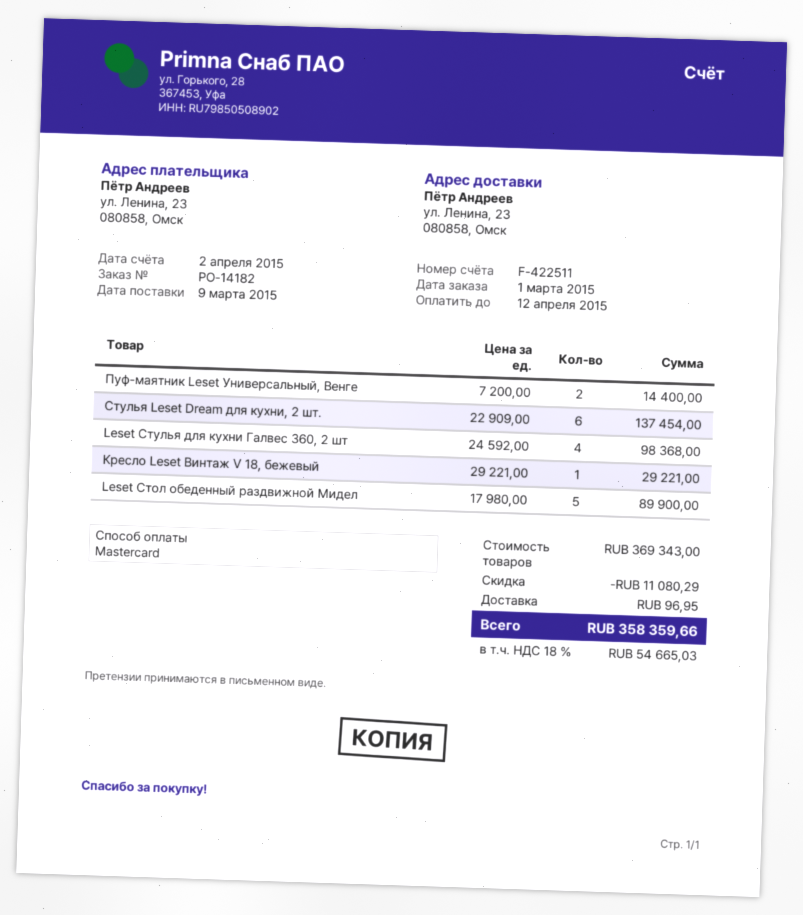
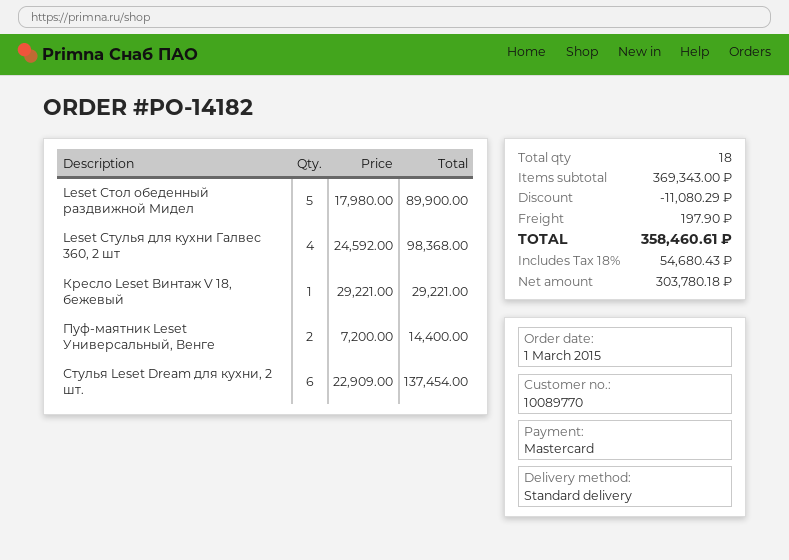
shipping: 96.95 -> 197.90
tax: 18% = 54665.03 -> 18% = 54680.43
total: 358359.66 -> 358460.61

